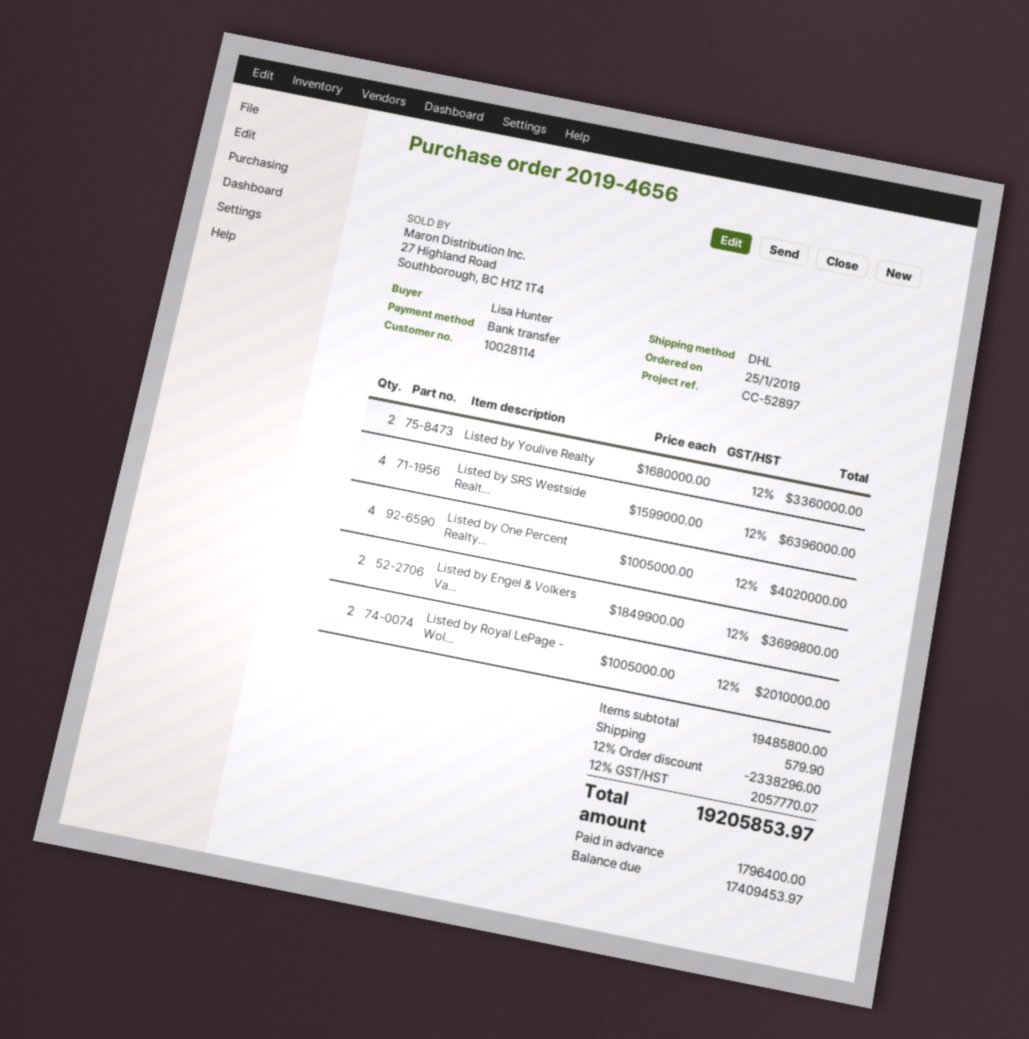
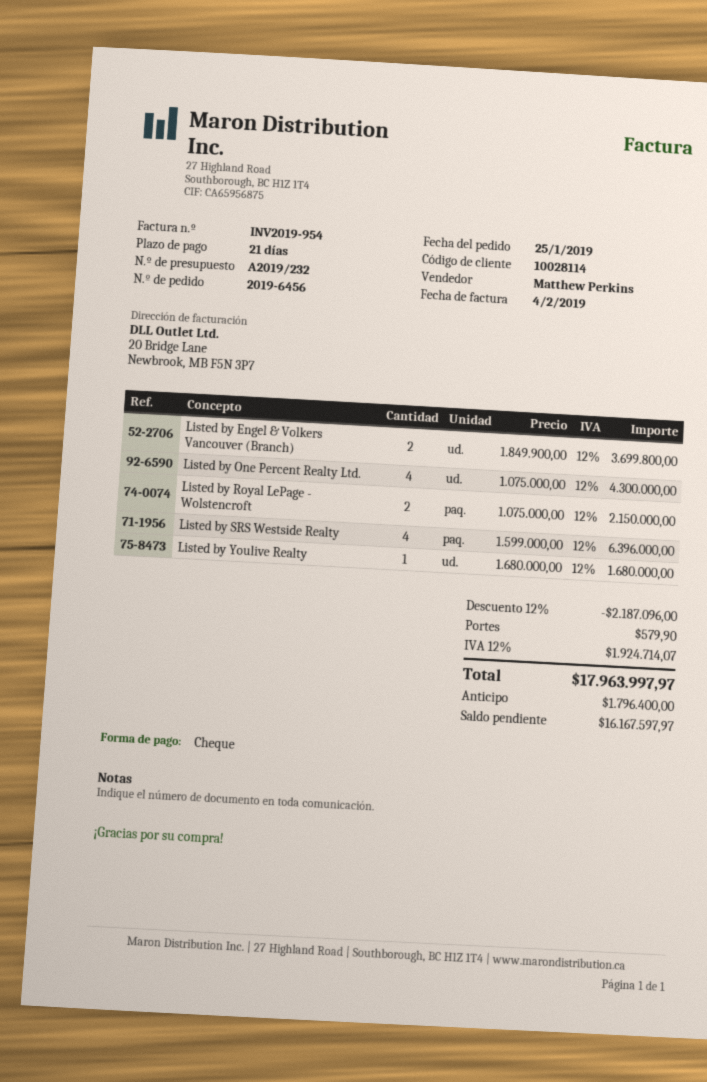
order number: 2019-4656 -> 2019-6456
payment method: bank transfer -> cheque
Listed by Youlive Realty: 2 x 1680000.00 = 3360000.00 -> 1 x 1680000.00 = 1680000.00
Listed by One Percent Realty...: 4 x 1005000.00 = 4020000.00 -> 4 x 1075000.00 = 4300000.00
Listed by Royal LePage - Wol...: 2 x 1005000.00 = 2010000.00 -> 2 x 1075000.00 = 2150000.00
discount: 12% = 2338296.00 -> 12% = 2187096.00
tax: 12% = 2057770.07 -> 12% = 1924714.07
total: 19205853.97 -> 17963997.97
balance: 17409453.97 -> 16167597.97

